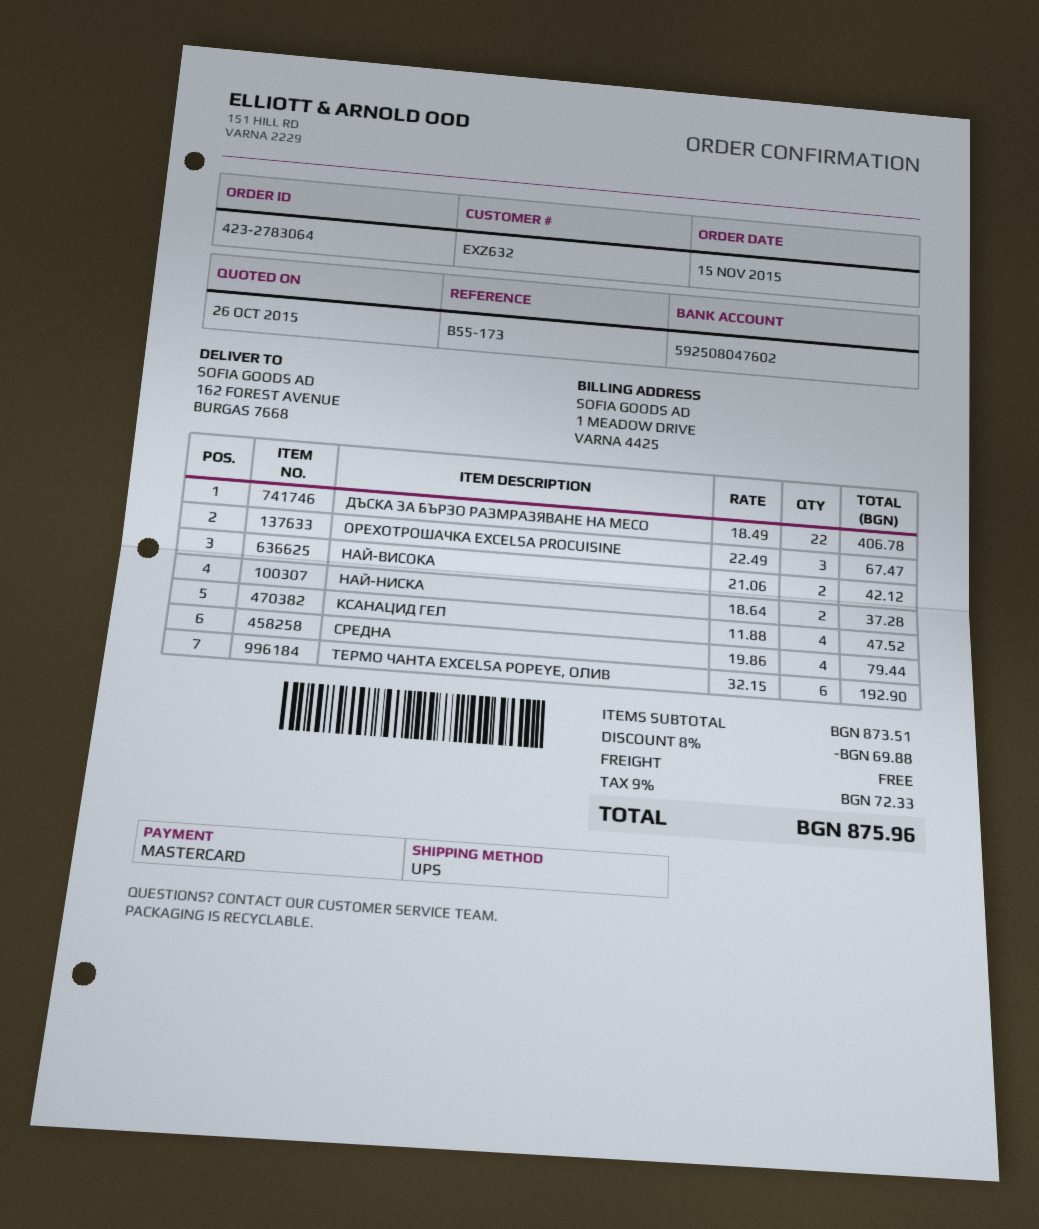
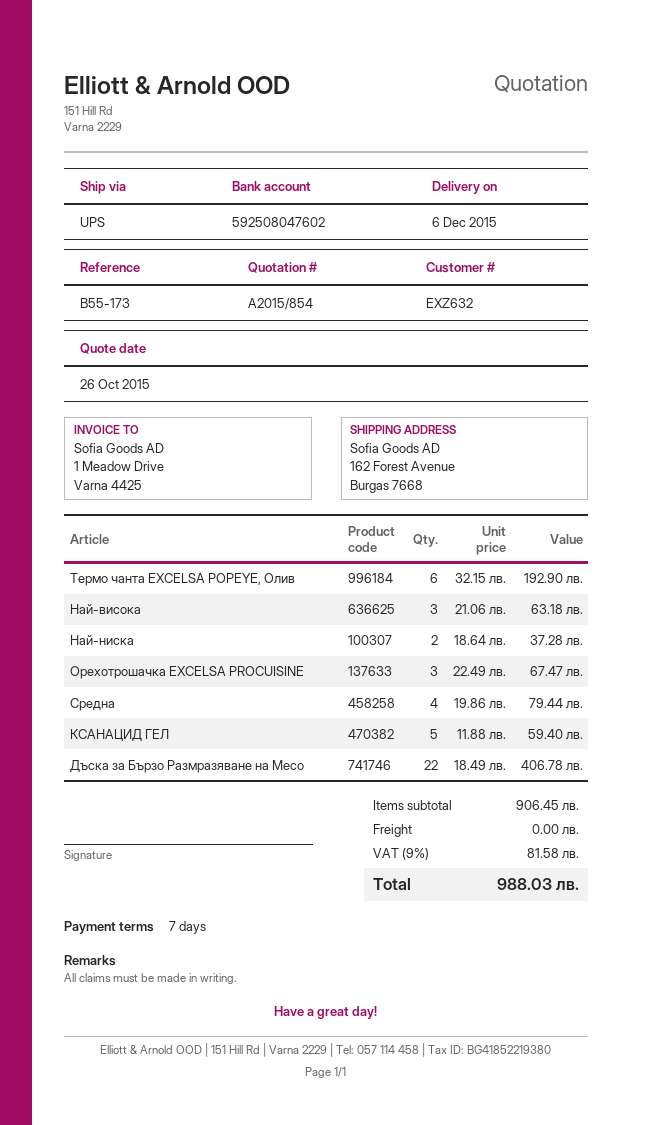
НАЙ-ВИСОКА: 2 x 21.06 = 42.12 -> 3 x 21.06 = 63.18
КСАНАЦИД ГЕЛ: 4 x 11.88 = 47.52 -> 5 x 11.88 = 59.40
subtotal: 873.51 -> 906.45
discount: 8% = 69.88 -> none
tax: 9% = 72.33 -> 9% = 81.58
total: 875.96 -> 988.03

